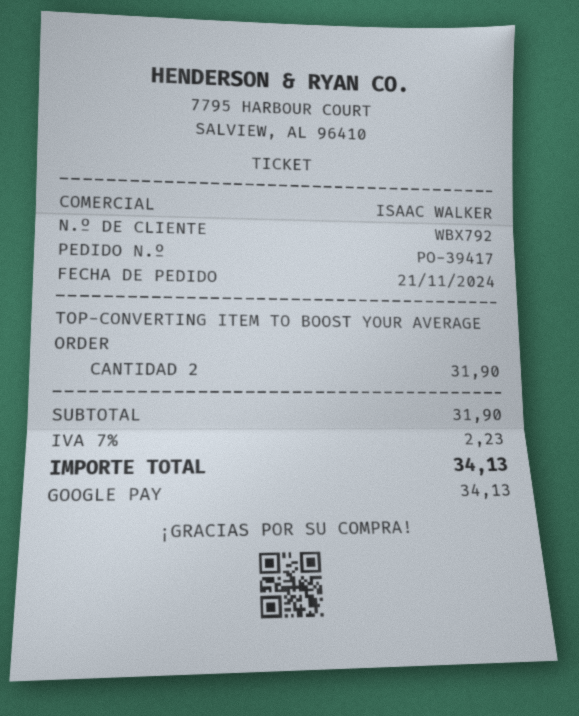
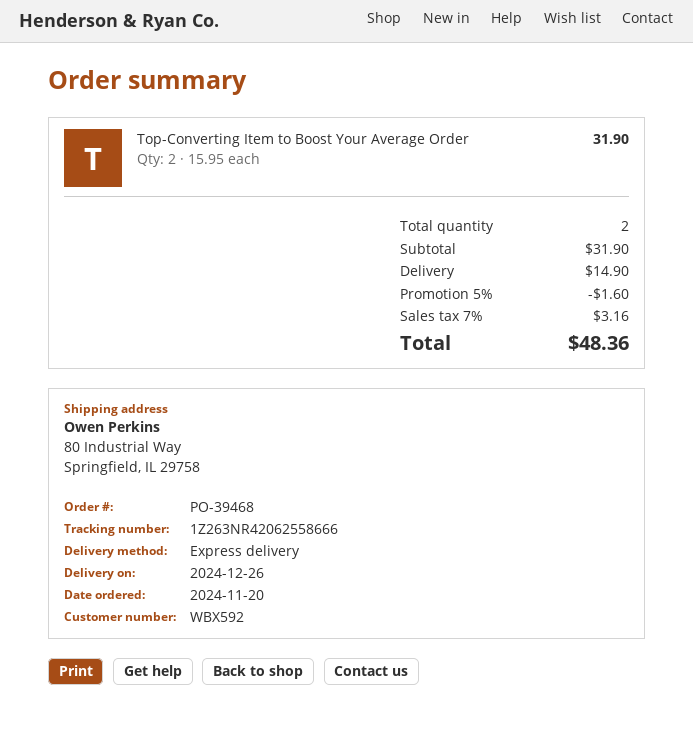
order number: PO-39417 -> PO-39468
order date: 2024-11-21 -> 2024-11-20
customer number: WBX792 -> WBX592
discount: none -> 5% = 1.60
shipping: none -> 14.90
tax: 7% = 2.23 -> 7% = 3.16
total: 34.13 -> 48.36

